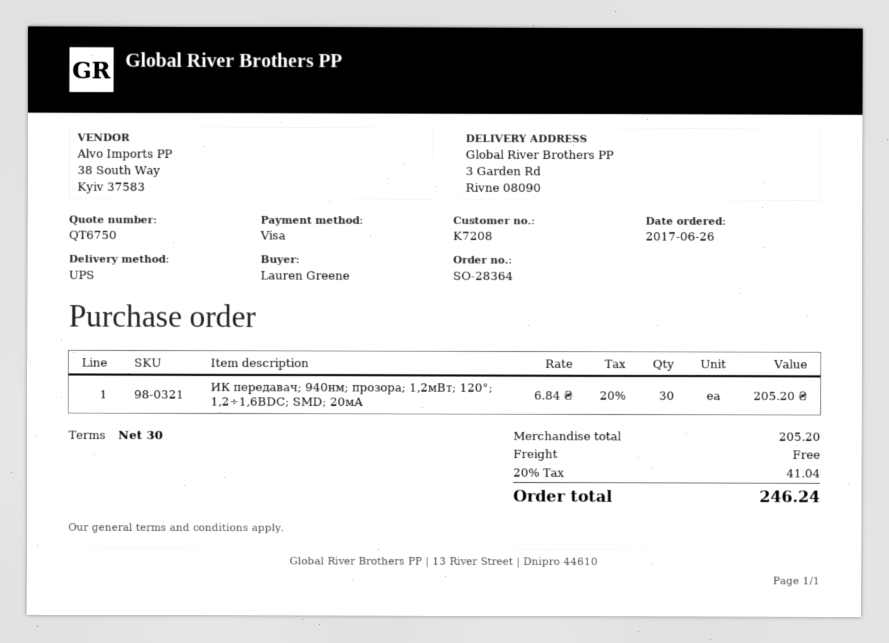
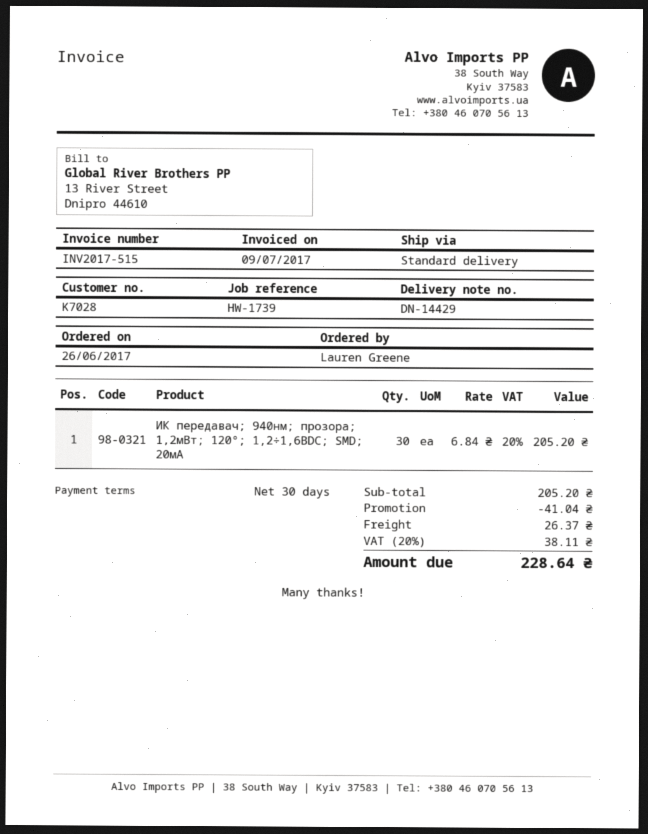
customer number: K7208 -> K7028
shipping method: UPS -> standard
discount: none -> 41.04
shipping: 0.00 -> 26.37
tax: 20% = 41.04 -> 20% = 38.11
total: 246.24 -> 228.64

